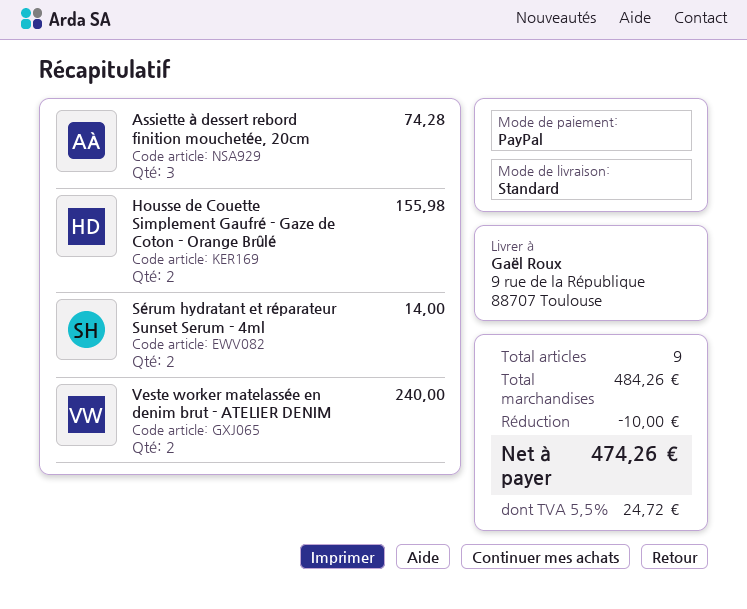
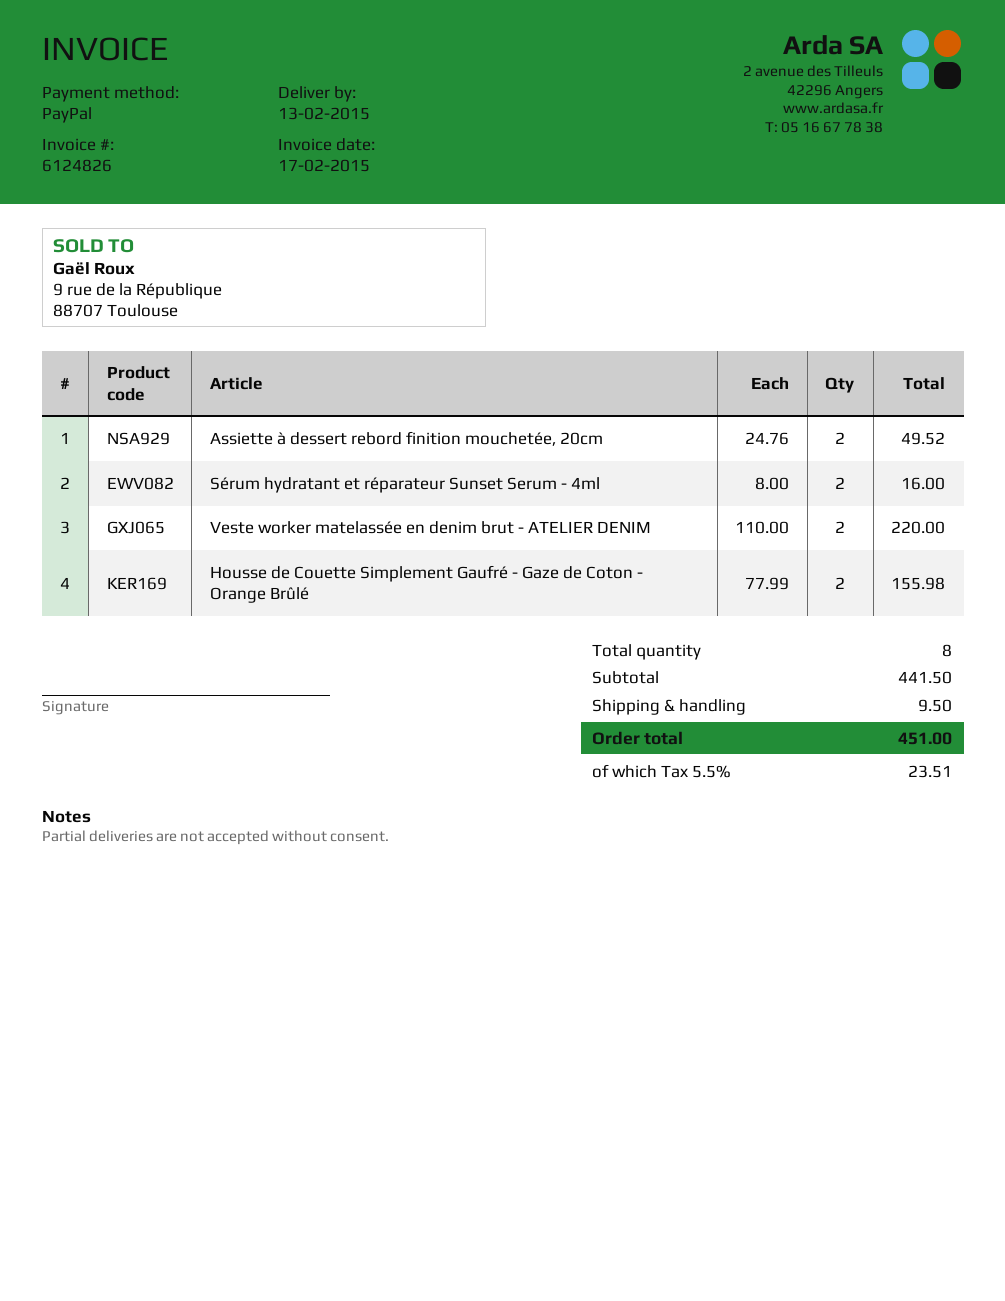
Assiette à dessert rebord finition mouchetée, 20cm: 3 for 74.28 -> 2 for 49.52
Sérum hydratant et réparateur Sunset Serum - 4ml: 2 for 14.00 -> 2 for 16.00
Veste worker matelassée en denim brut - ATELIER DENIM: 2 for 240.00 -> 2 for 220.00
total quantity: 9 -> 8
subtotal: 484.26 -> 441.50
discount: 10.00 -> none
shipping: none -> 9.50
tax: 5.5% = 24.72 -> 5.5% = 23.51
total: 474.26 -> 451.00

